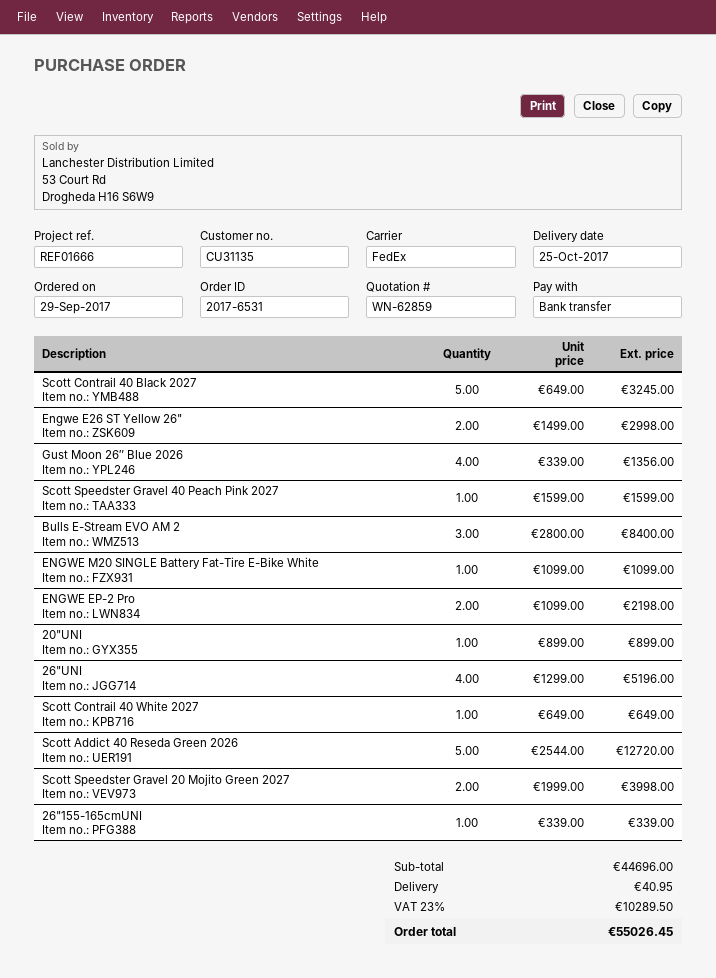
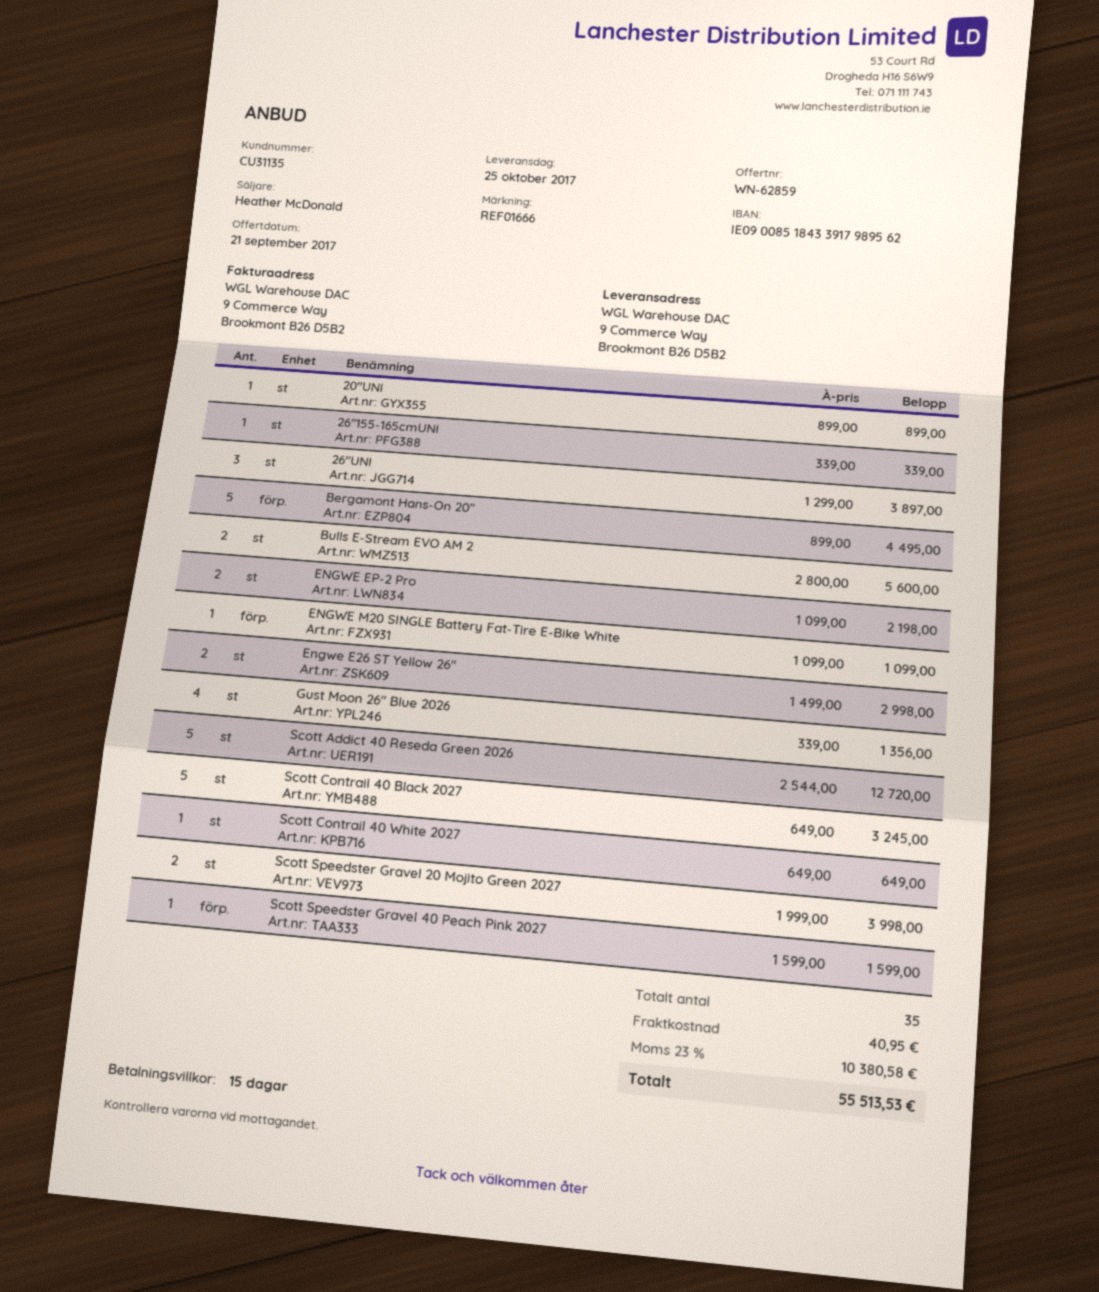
Bulls E-Stream EVO AM 2: 3 x 2800.00 = 8400.00 -> 2 x 2800.00 = 5600.00
26"UNI: 4 x 1299.00 = 5196.00 -> 3 x 1299.00 = 3897.00
Bergamont Hans-On 20”: none -> 5 x 899.00 = 4495.00
tax: 23% = 10289.50 -> 23% = 10380.58
total: 55026.45 -> 55513.53

